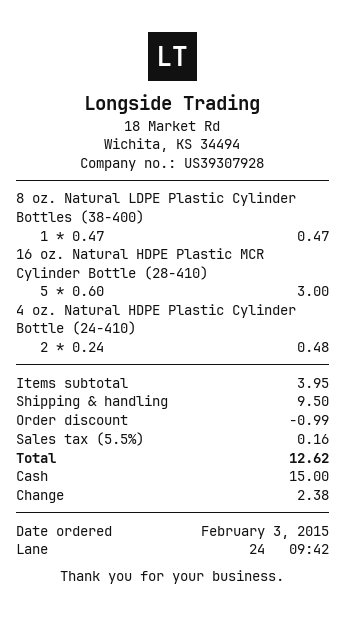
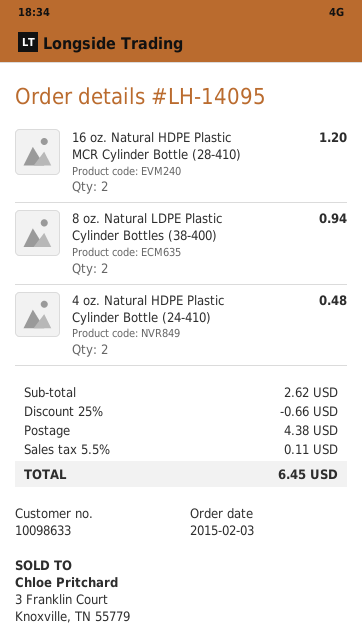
8 oz. Natural LDPE Plastic Cylinder Bottles (38-400): 1 for 0.47 -> 2 for 0.94
16 oz. Natural HDPE Plastic MCR Cylinder Bottle (28-410): 5 for 3.00 -> 2 for 1.20
subtotal: 3.95 -> 2.62
discount: 0.99 -> 0.66
shipping: 9.50 -> 4.38
tax: 5.5% = 0.16 -> 5.5% = 0.11
total: 12.62 -> 6.45

